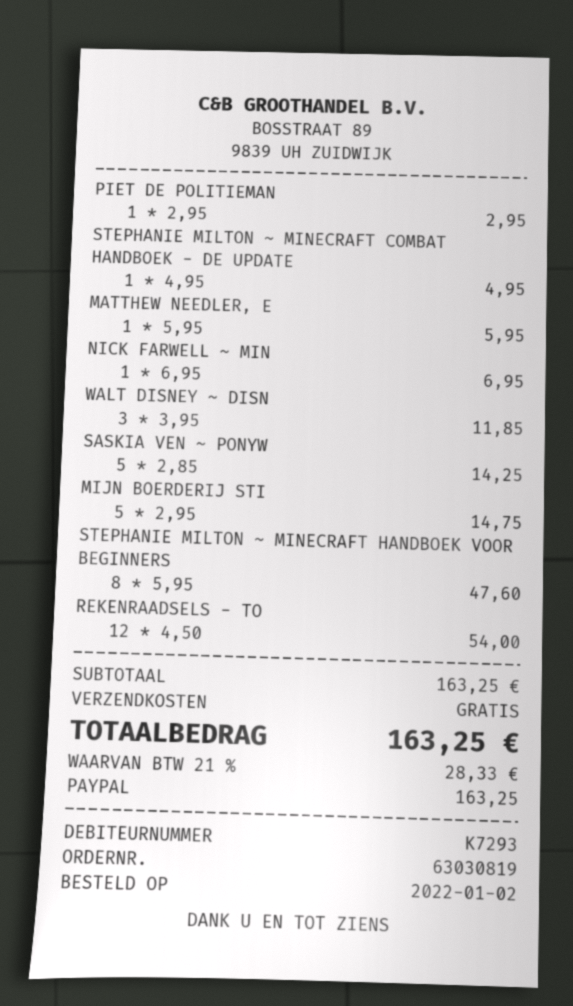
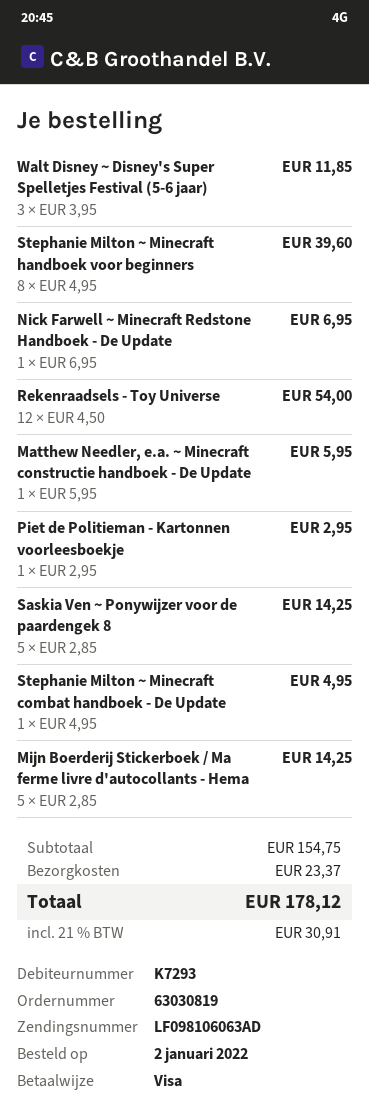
payment method: PayPal -> Visa
MIJN BOERDERIJ STI: 5 x 2.95 = 14.75 -> 5 x 2.85 = 14.25
STEPHANIE MILTON ~ MINECRAFT HANDBOEK VOOR BEGINNERS: 8 x 5.95 = 47.60 -> 8 x 4.95 = 39.60
subtotal: 163.25 -> 154.75
shipping: 0.00 -> 23.37
tax: 21% = 28.33 -> 21% = 30.91
total: 163.25 -> 178.12

